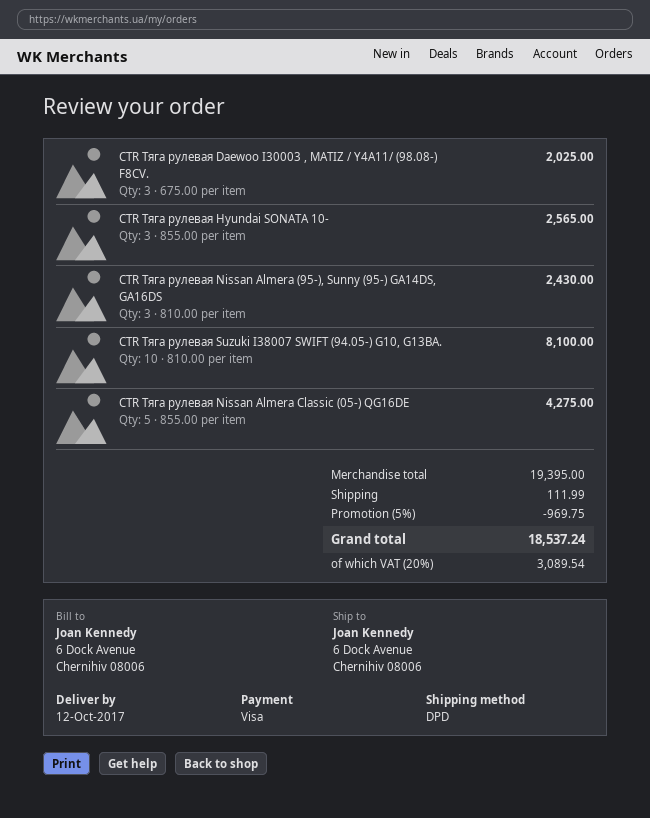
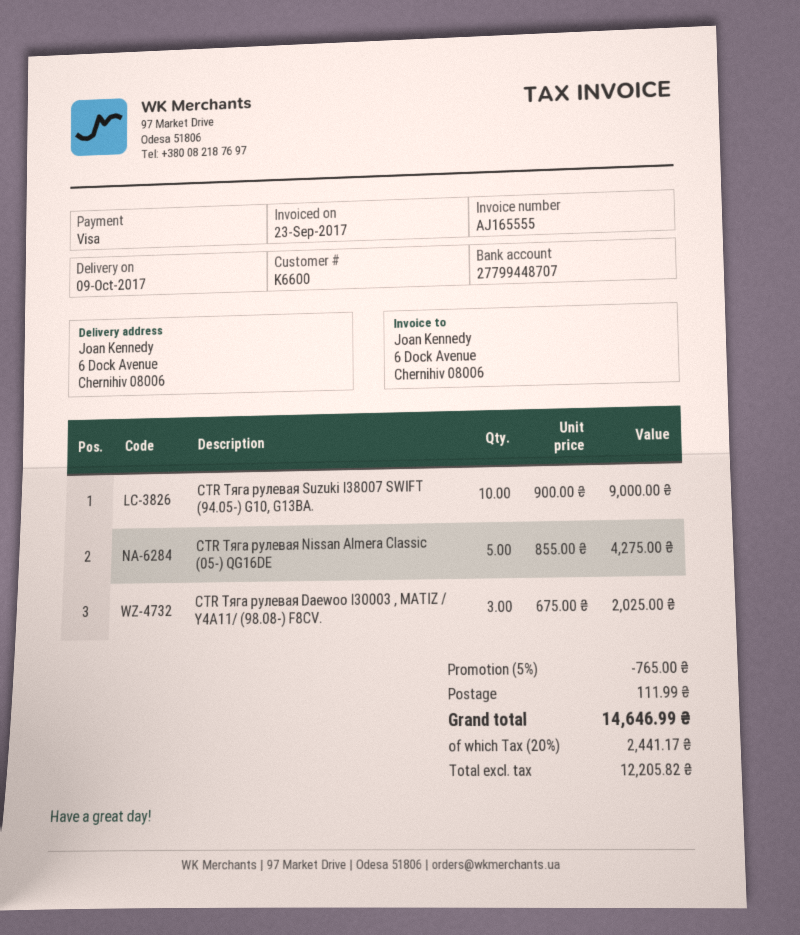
delivery date: 2017-10-12 -> 2017-10-09
CTR Тяга рулевая Hyundai SONATA 10-: 3 x 855.00 = 2565.00 -> none
CTR Тяга рулевая Nissan Almera (95-), Sunny (95-) GA14DS, GA16DS: 3 x 810.00 = 2430.00 -> none
CTR Тяга рулевая Suzuki I38007 SWIFT (94.05-) G10, G13BA.: 10 x 810.00 = 8100.00 -> 10 x 900.00 = 9000.00
discount: 5% = 969.75 -> 5% = 765.00
tax: 20% = 3089.54 -> 20% = 2441.17
total: 18537.24 -> 14646.99

